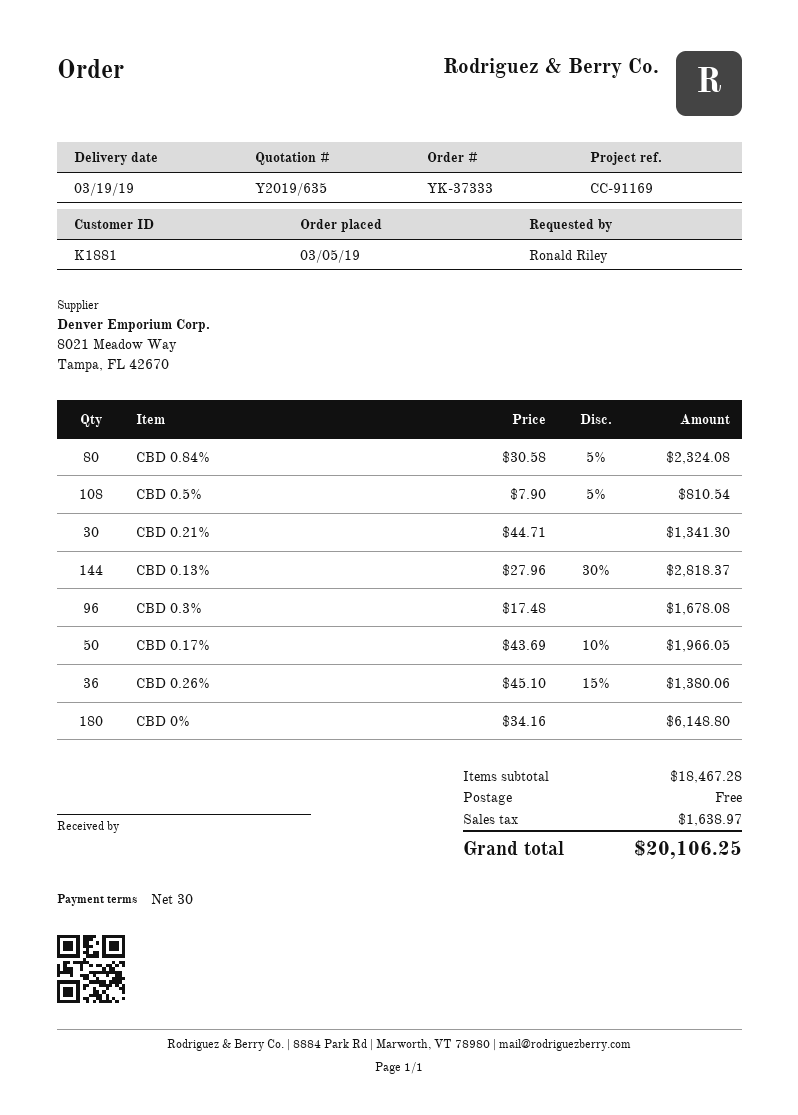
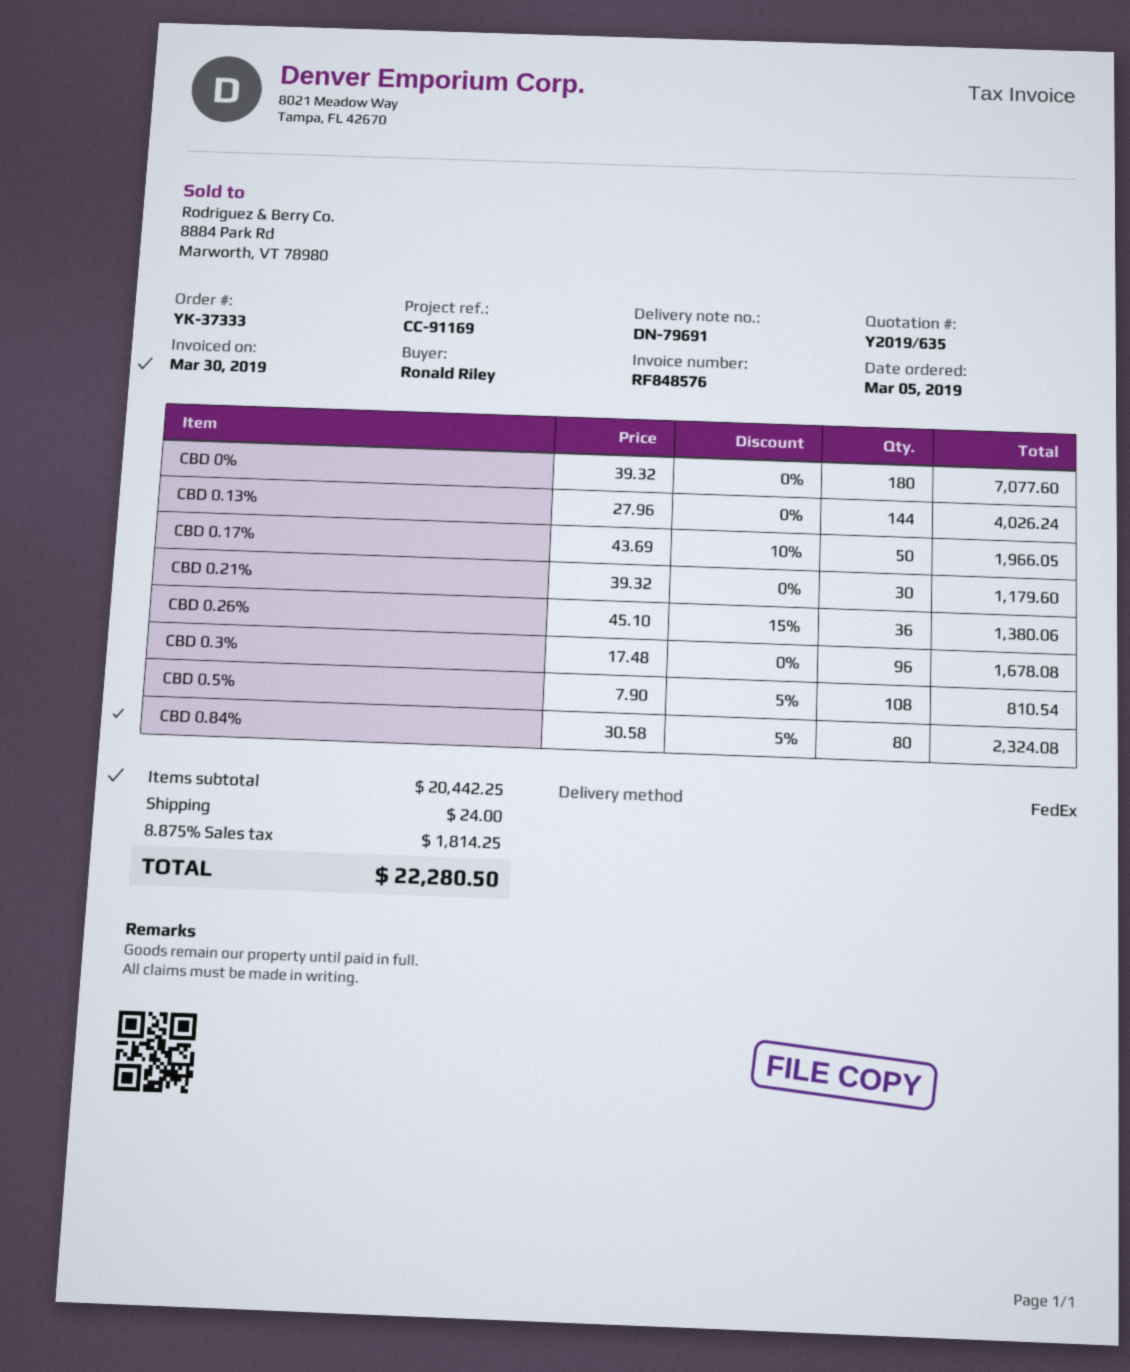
CBD 0.21%: 30 x 44.71 = 1341.30 -> 30 x 39.32 = 1179.60
CBD 0.13%: 144 x 27.96 - 30% = 2818.37 -> 144 x 27.96 = 4026.24
CBD 0%: 180 x 34.16 = 6148.80 -> 180 x 39.32 = 7077.60
subtotal: 18467.28 -> 20442.25
shipping: 0.00 -> 24.00
tax: 1638.97 -> 1814.25
total: 20106.25 -> 22280.50

